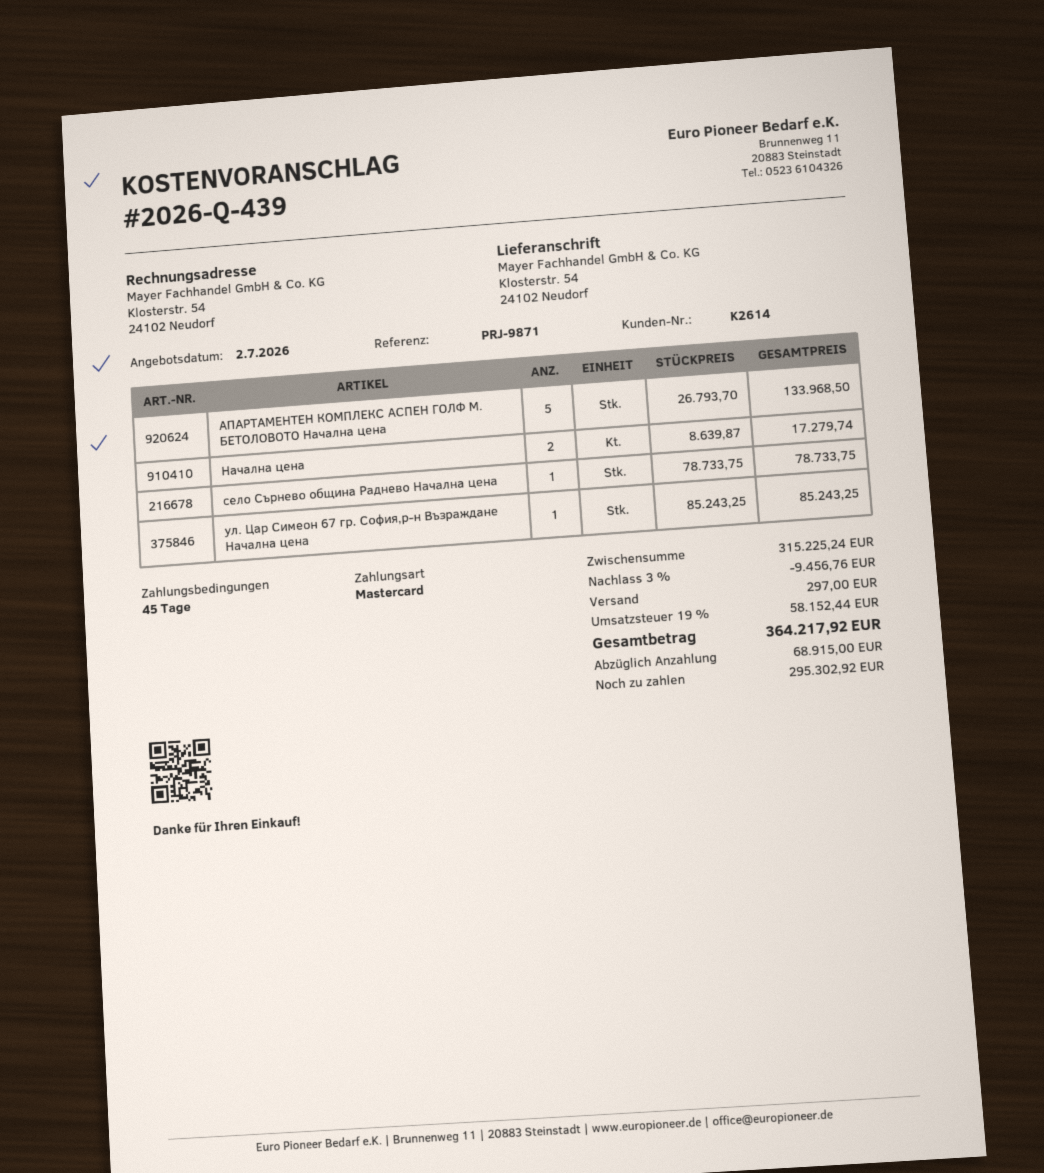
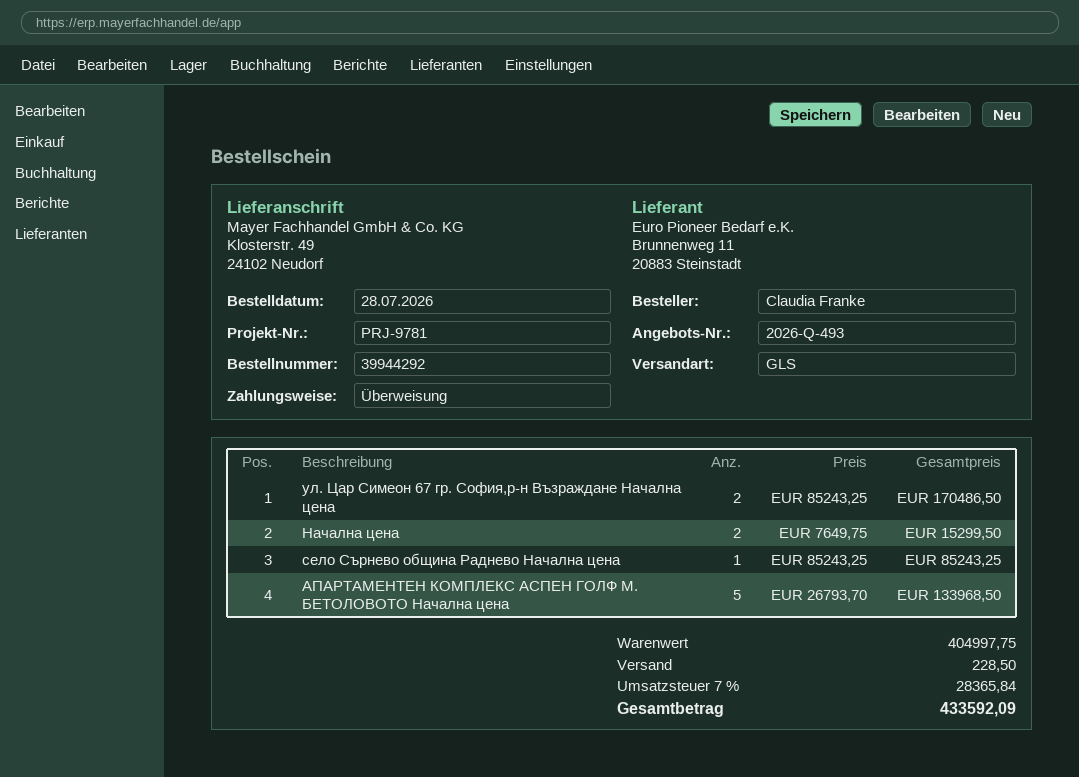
quote number: 2026-Q-439 -> 2026-Q-493
reference: PRJ-9871 -> PRJ-9781
payment method: Mastercard -> bank transfer
ship to: Klosterstr. 54, 24102 Neudorf -> Klosterstr. 49, 24102 Neudorf
Начална цена: 2 x 8639.87 = 17279.74 -> 2 x 7649.75 = 15299.50
село Сърнево община Раднево Начална цена: 1 x 78733.75 = 78733.75 -> 1 x 85243.25 = 85243.25
ул. Цар Симеон 67 гр. София,р-н Възраждане Начална цена: 1 x 85243.25 = 85243.25 -> 2 x 85243.25 = 170486.50
subtotal: 315225.24 -> 404997.75
discount: 3% = 9456.76 -> none
shipping: 297.00 -> 228.50
tax: 19% = 58152.44 -> 7% = 28365.84
total: 364217.92 -> 433592.09

